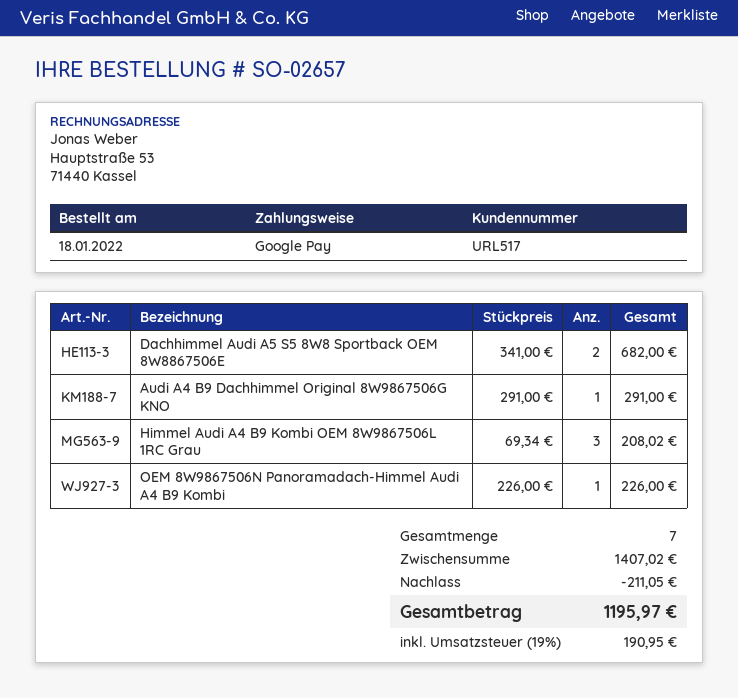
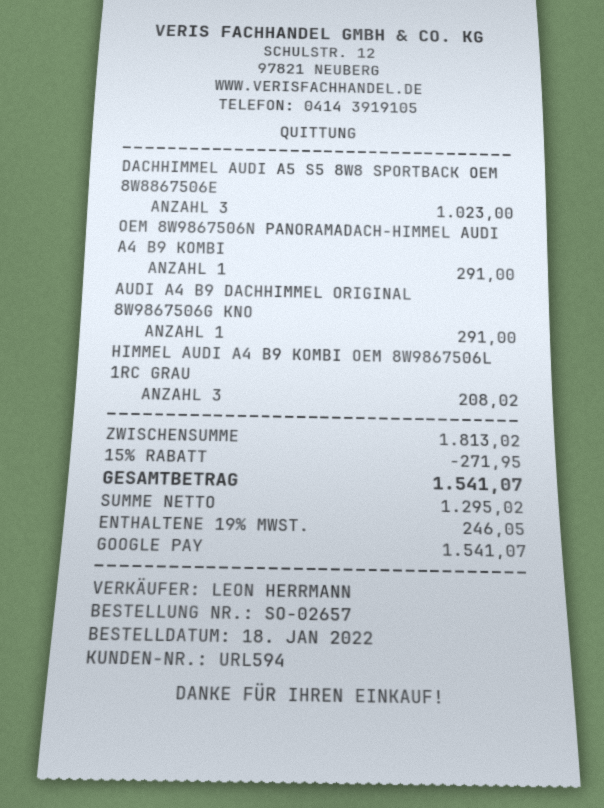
customer number: URL517 -> URL594
Dachhimmel Audi A5 S5 8W8 Sportback OEM 8W8867506E: 2 for 682.00 -> 3 for 1023.00
OEM 8W9867506N Panoramadach-Himmel Audi A4 B9 Kombi: 1 for 226.00 -> 1 for 291.00
subtotal: 1407.02 -> 1813.02
discount: 211.05 -> 271.95
tax: 19% = 190.95 -> 19% = 246.05
total: 1195.97 -> 1541.07

